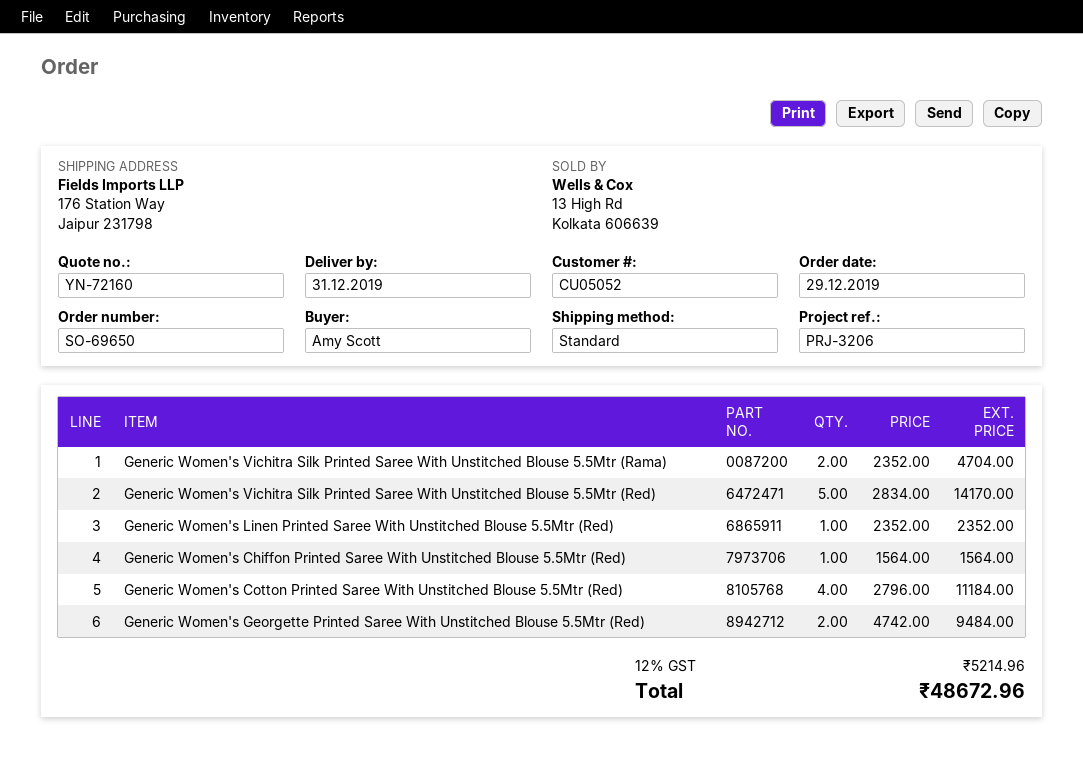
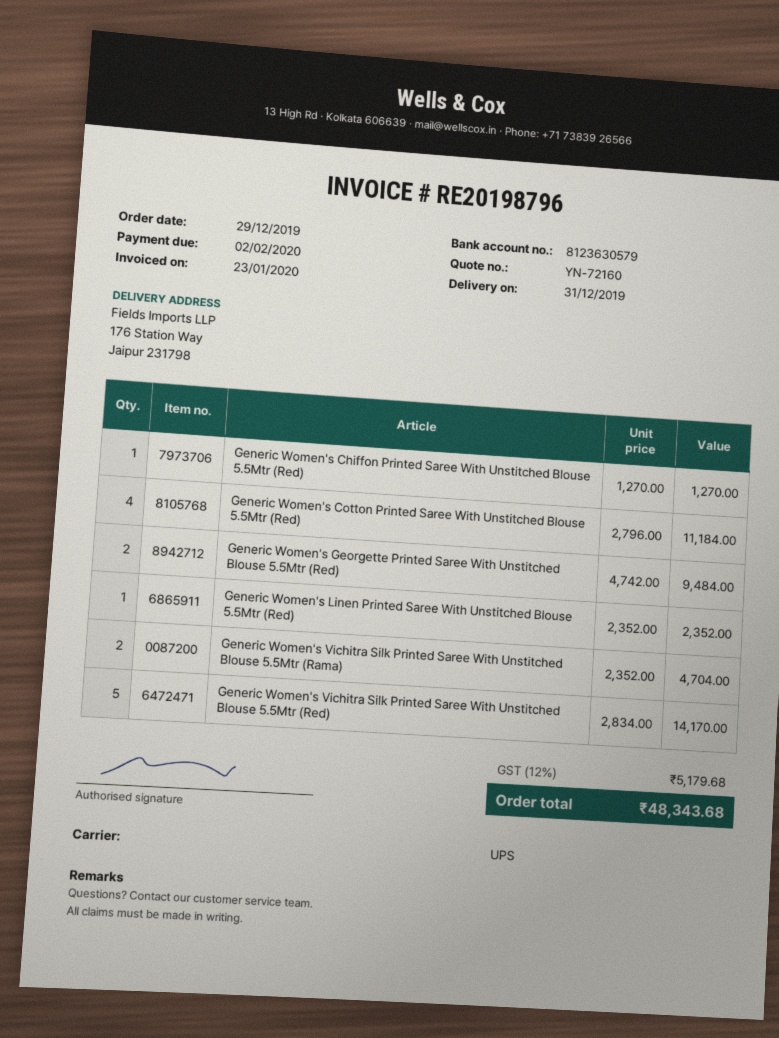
shipping method: standard -> UPS
Generic Women's Chiffon Printed Saree With Unstitched Blouse 5.5Mtr (Red): 1 x 1564.00 = 1564.00 -> 1 x 1270.00 = 1270.00
tax: 12% = 5214.96 -> 12% = 5179.68
total: 48672.96 -> 48343.68

